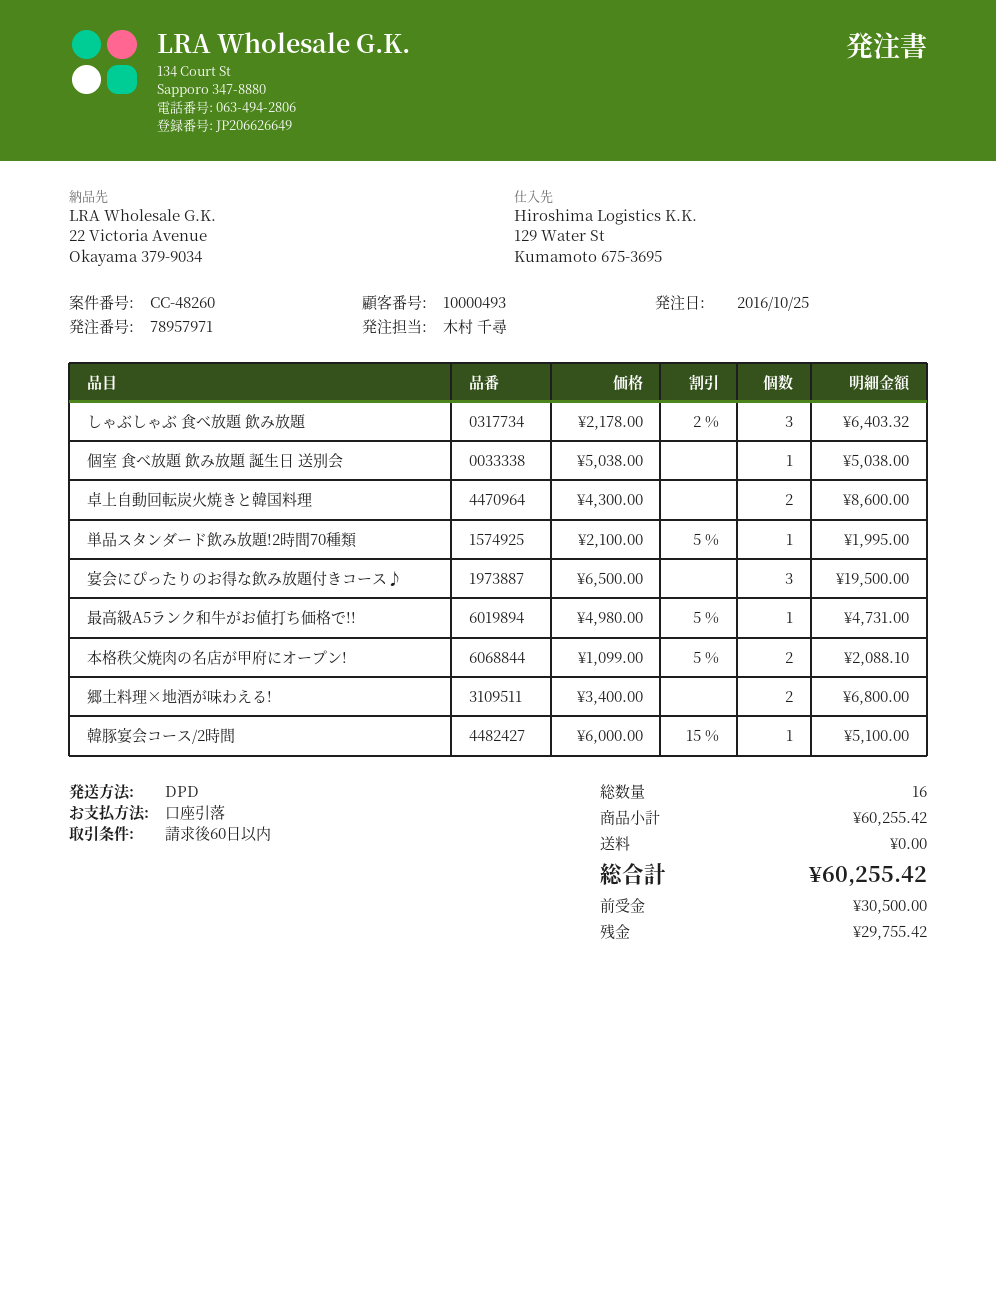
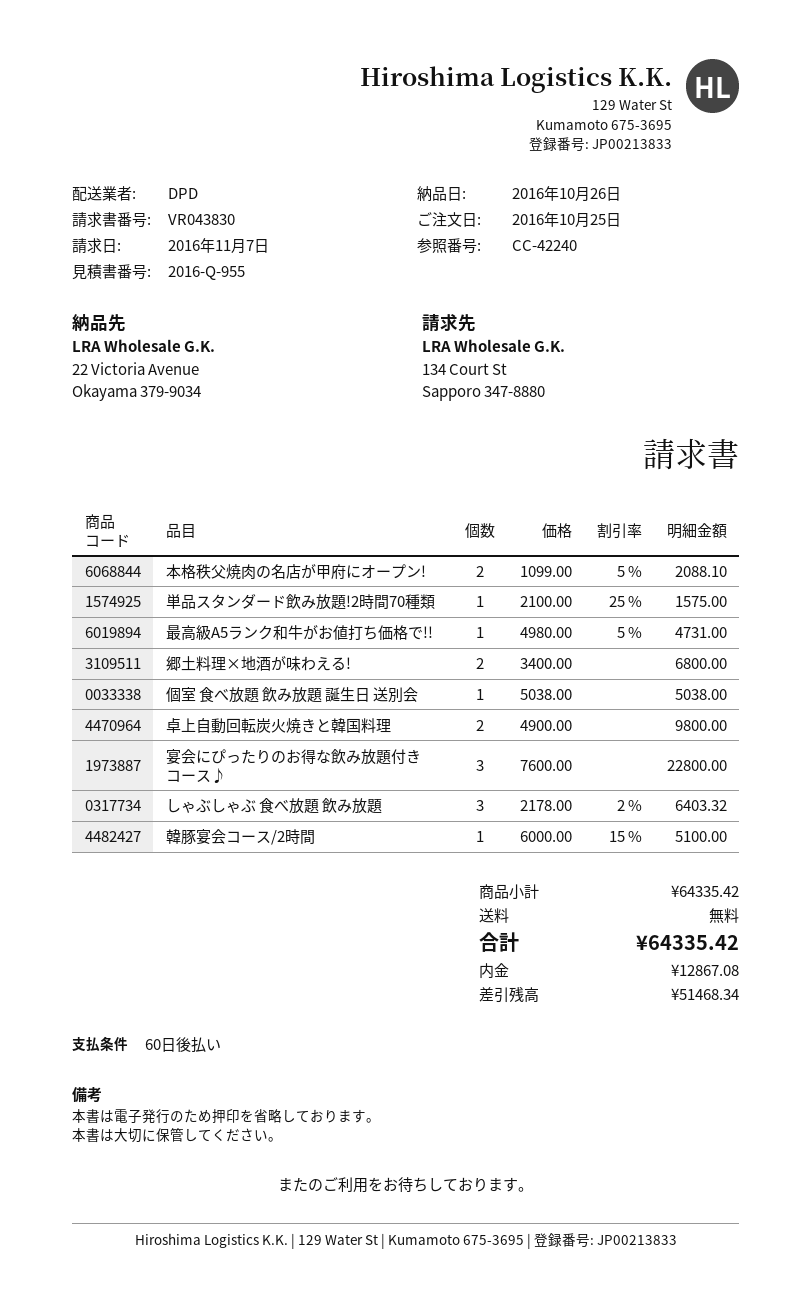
reference: CC-48260 -> CC-42240
卓上自動回転炭火焼きと韓国料理: 2 x 4300.00 = 8600.00 -> 2 x 4900.00 = 9800.00
単品スタンダード飲み放題!2時間70種類: 1 x 2100.00 - 5% = 1995.00 -> 1 x 2100.00 - 25% = 1575.00
宴会にぴったりのお得な飲み放題付きコース♪: 3 x 6500.00 = 19500.00 -> 3 x 7600.00 = 22800.00
subtotal: 60255.42 -> 64335.42
total: 60255.42 -> 64335.42
deposit: 30500.00 -> 12867.08
balance: 29755.42 -> 51468.34

